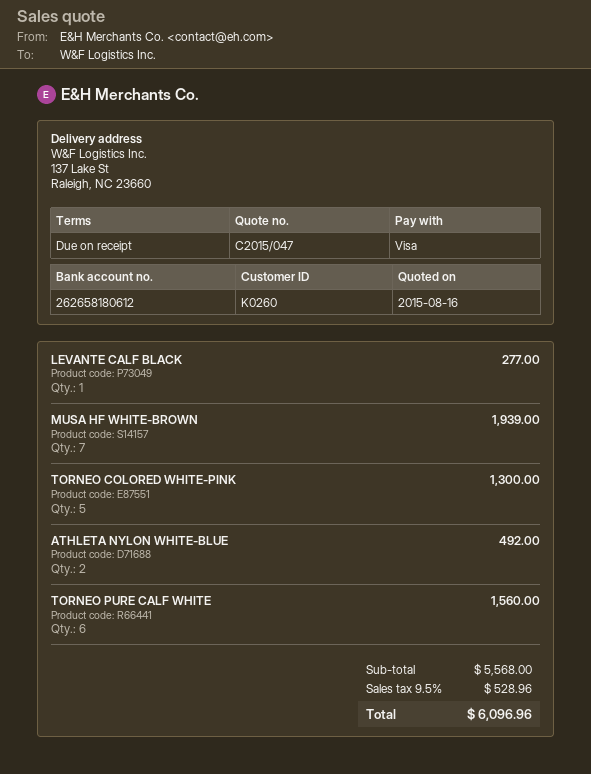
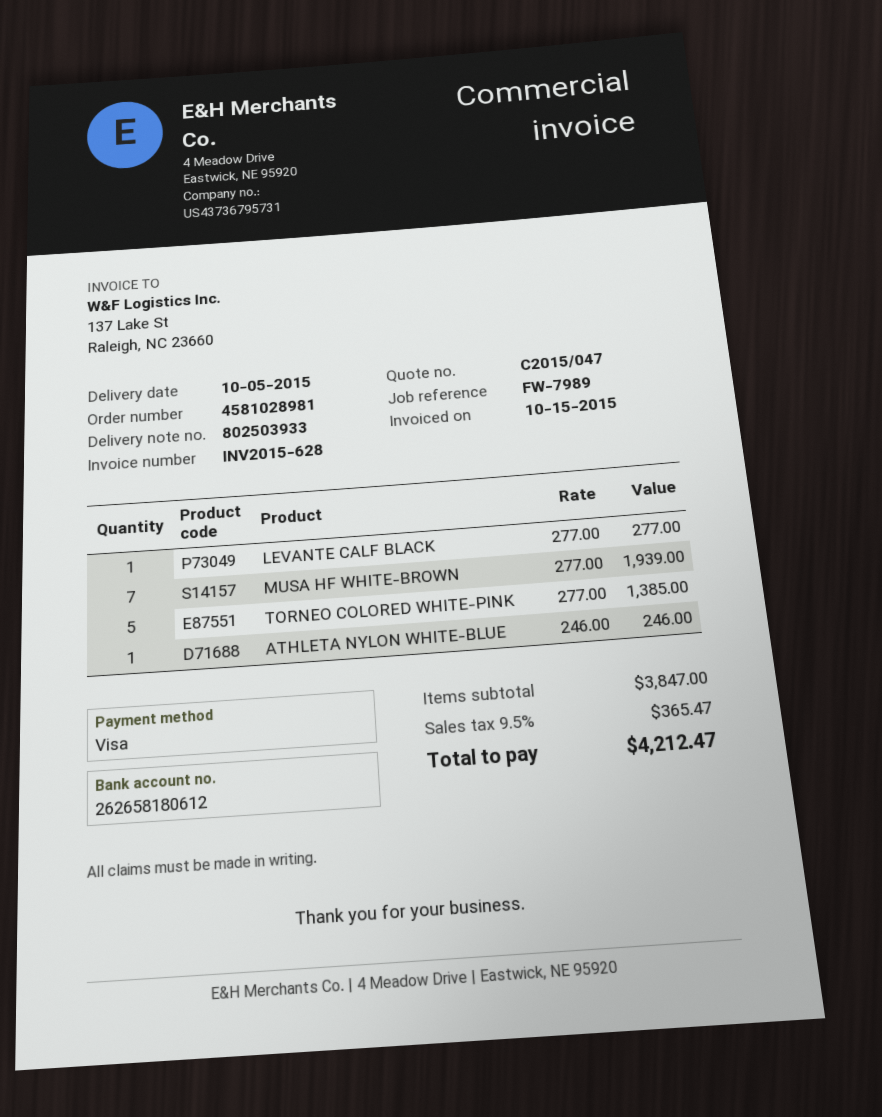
TORNEO COLORED WHITE-PINK: 5 for 1300.00 -> 5 for 1385.00
ATHLETA NYLON WHITE-BLUE: 2 for 492.00 -> 1 for 246.00
TORNEO PURE CALF WHITE: 6 for 1560.00 -> none
subtotal: 5568.00 -> 3847.00
tax: 9.5% = 528.96 -> 9.5% = 365.47
total: 6096.96 -> 4212.47

